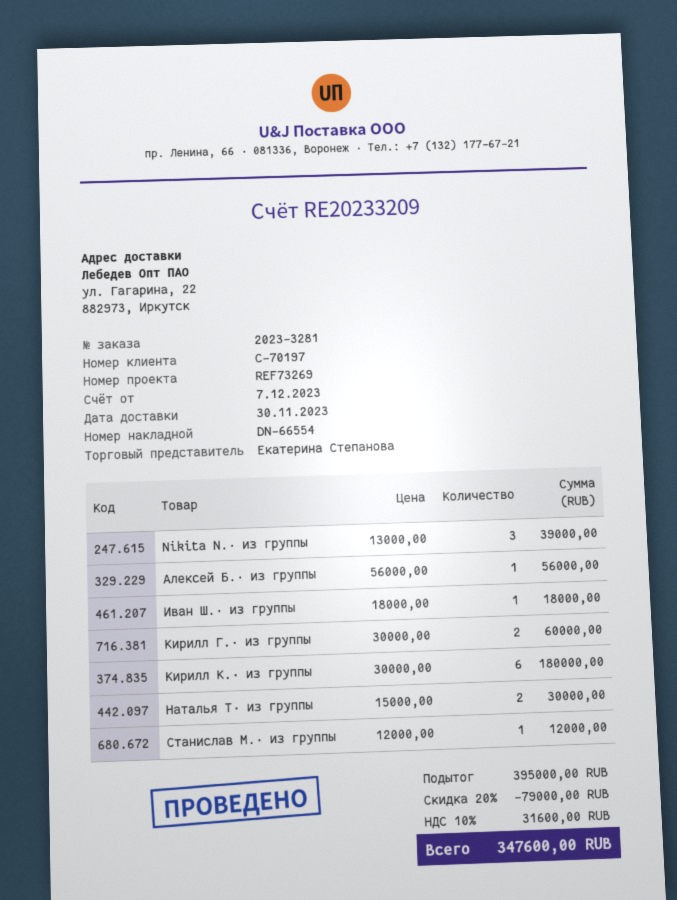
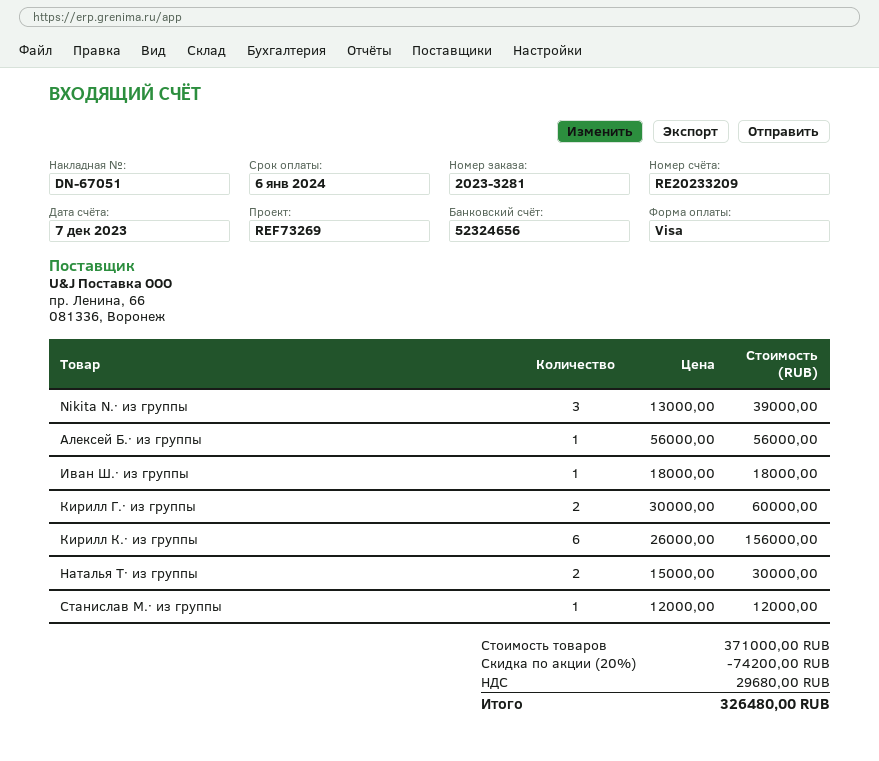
delivery note number: DN-66554 -> DN-67051
Кирилл К.· из группы: 6 x 30000.00 = 180000.00 -> 6 x 26000.00 = 156000.00
subtotal: 395000.00 -> 371000.00
discount: 20% = 79000.00 -> 20% = 74200.00
tax: 31600.00 -> 29680.00
total: 347600.00 -> 326480.00

